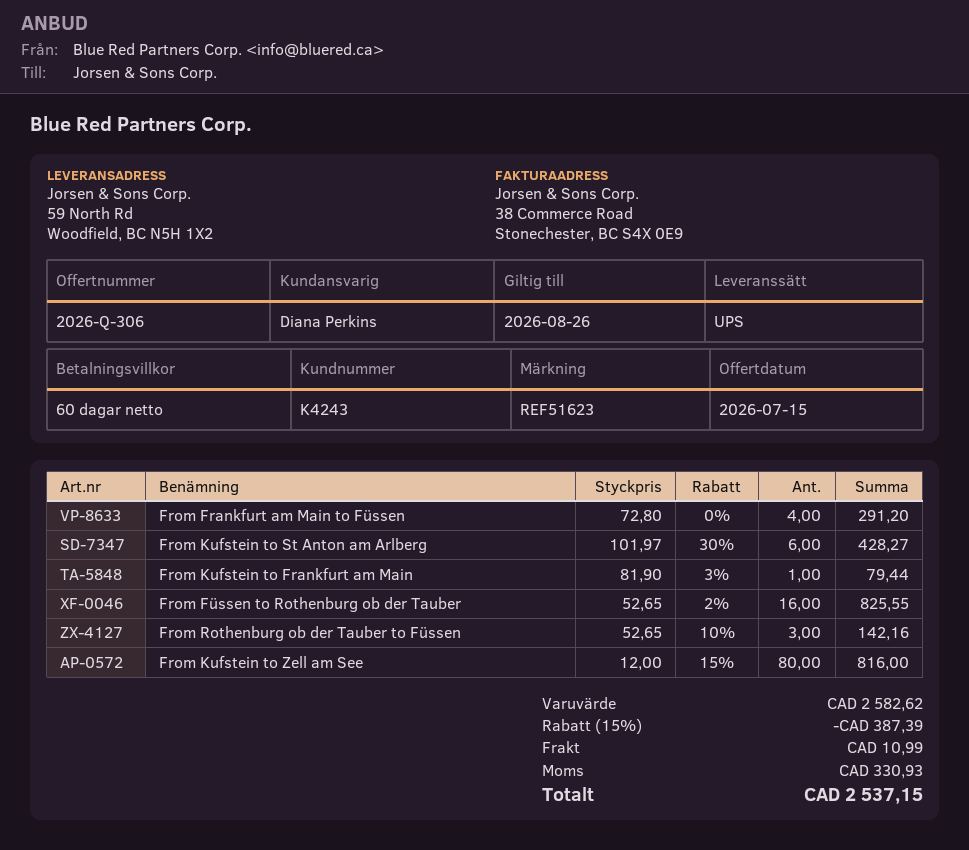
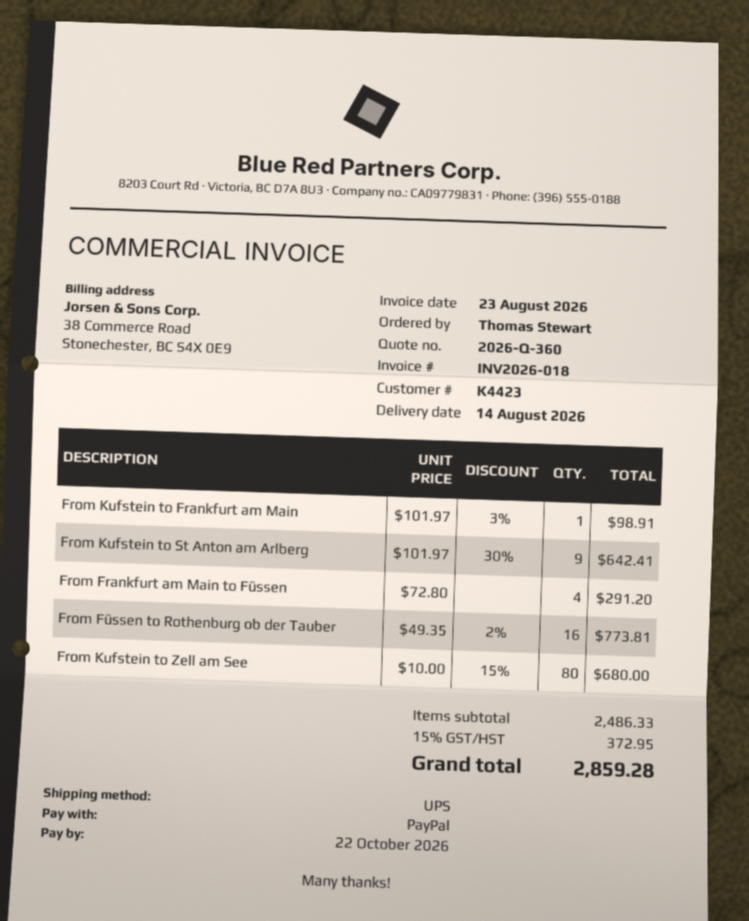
quote number: 2026-Q-306 -> 2026-Q-360
customer number: K4243 -> K4423
From Kufstein to St Anton am Arlberg: 6 x 101.97 - 30% = 428.27 -> 9 x 101.97 - 30% = 642.41
From Kufstein to Frankfurt am Main: 1 x 81.90 - 3% = 79.44 -> 1 x 101.97 - 3% = 98.91
From Füssen to Rothenburg ob der Tauber: 16 x 52.65 - 2% = 825.55 -> 16 x 49.35 - 2% = 773.81
From Rothenburg ob der Tauber to Füssen: 3 x 52.65 - 10% = 142.16 -> none
From Kufstein to Zell am See: 80 x 12.00 - 15% = 816.00 -> 80 x 10.00 - 15% = 680.00
subtotal: 2582.62 -> 2486.33
discount: 15% = 387.39 -> none
shipping: 10.99 -> none
tax: 330.93 -> 372.95
total: 2537.15 -> 2859.28

